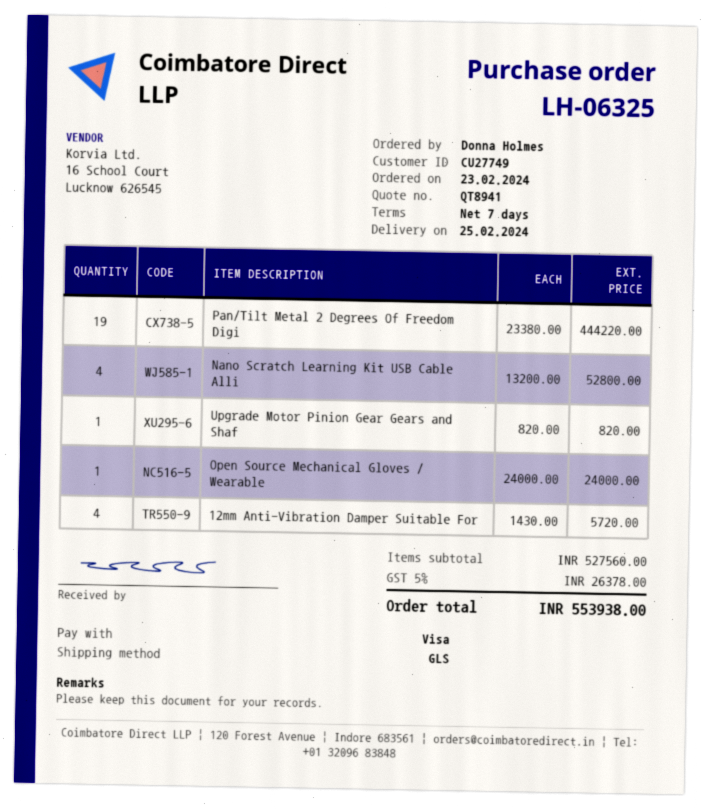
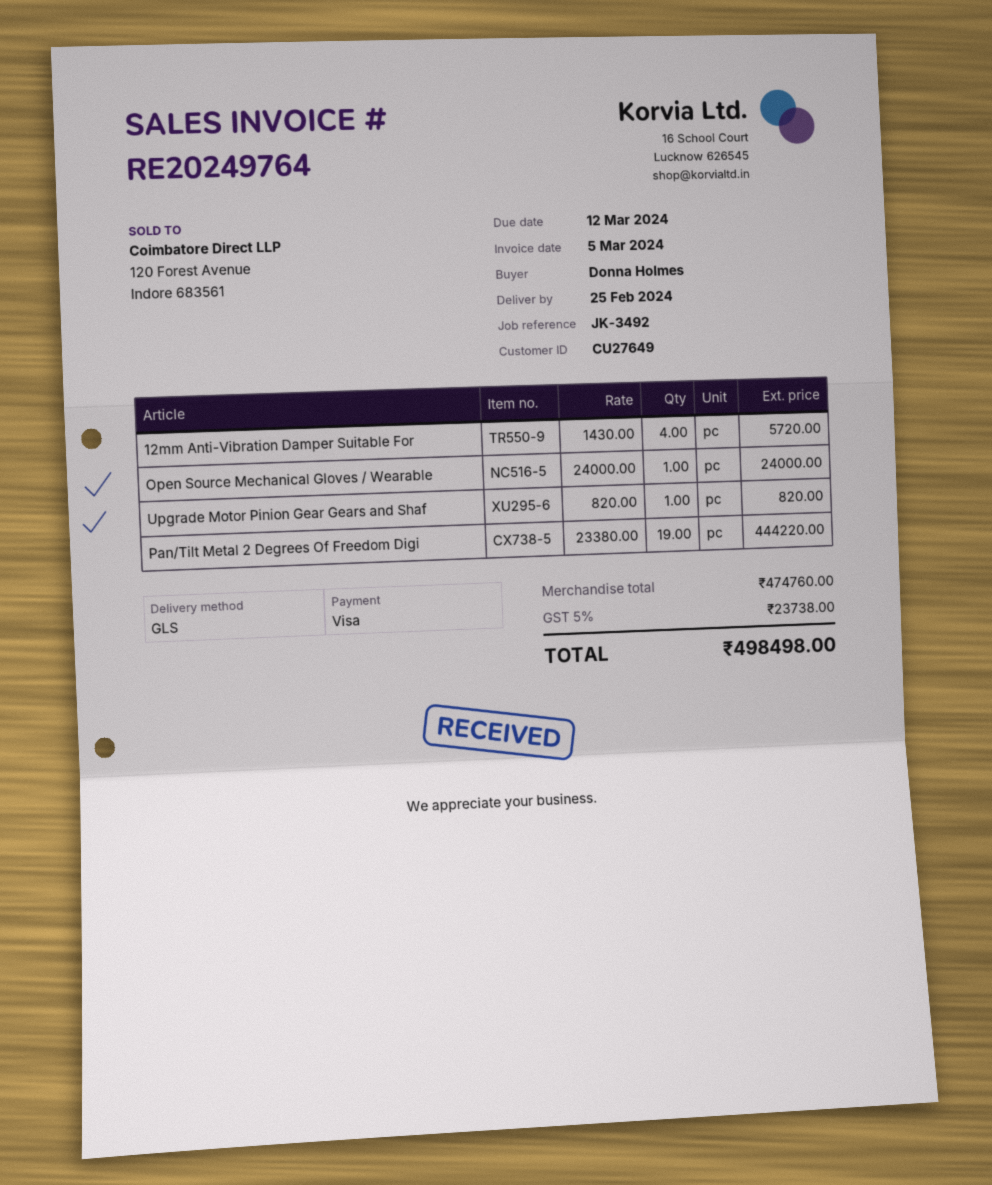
customer number: CU27749 -> CU27649
Nano Scratch Learning Kit USB Cable Alli: 4 x 13200.00 = 52800.00 -> none
subtotal: 527560.00 -> 474760.00
tax: 5% = 26378.00 -> 5% = 23738.00
total: 553938.00 -> 498498.00

